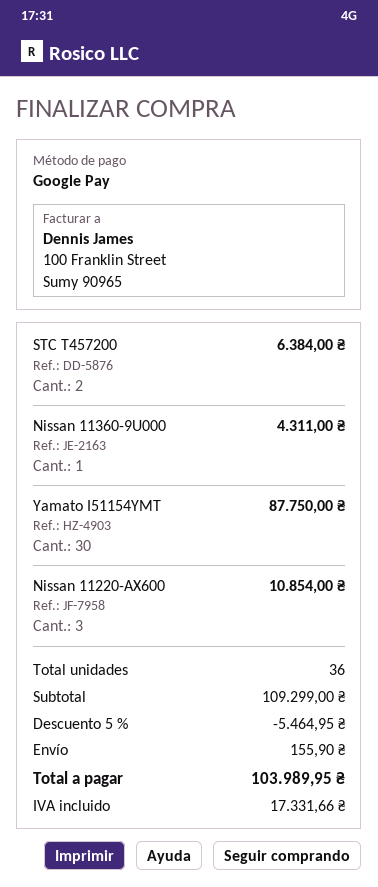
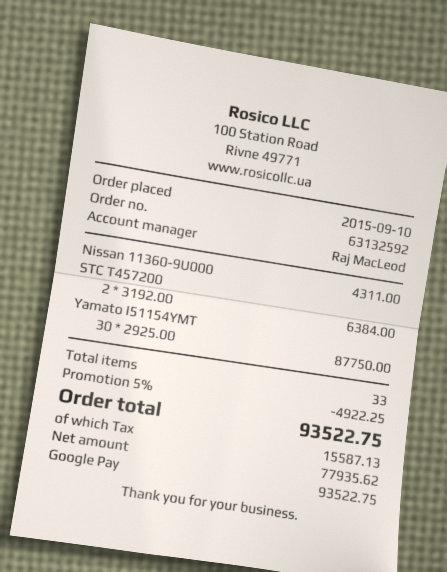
Nissan 11220-AX600: 3 for 10854.00 -> none
total quantity: 36 -> 33
discount: 5% = 5464.95 -> 5% = 4922.25
shipping: 155.90 -> none
tax: 17331.66 -> 15587.13
total: 103989.95 -> 93522.75

